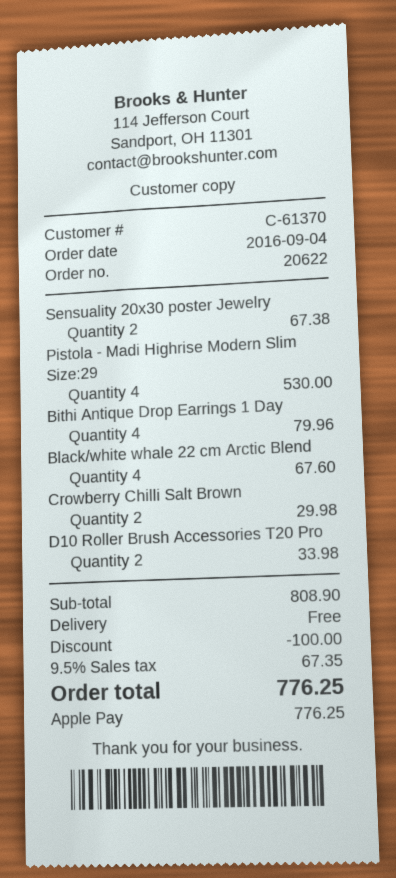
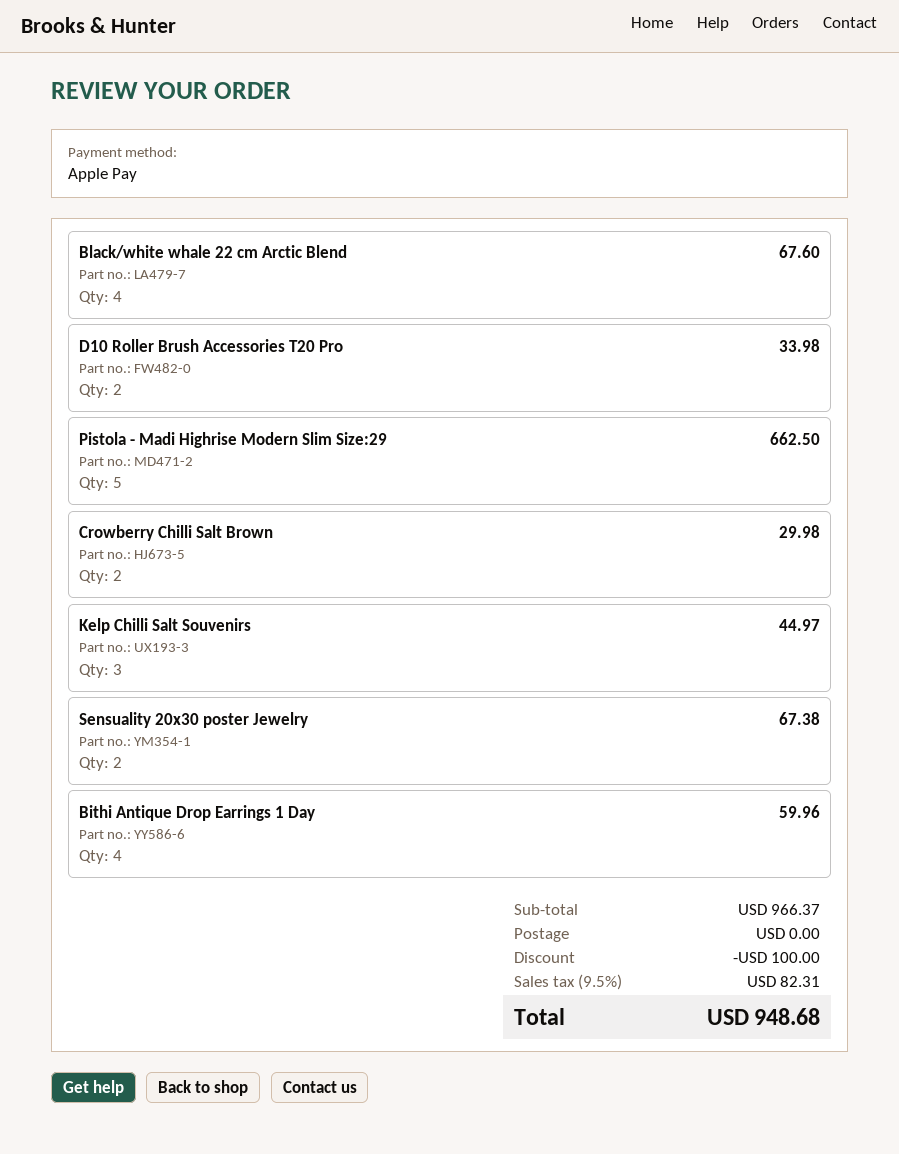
Pistola - Madi Highrise Modern Slim Size:29: 4 for 530.00 -> 5 for 662.50
Bithi Antique Drop Earrings 1 Day: 4 for 79.96 -> 4 for 59.96
Kelp Chilli Salt Souvenirs: none -> 3 for 44.97
subtotal: 808.90 -> 966.37
tax: 9.5% = 67.35 -> 9.5% = 82.31
total: 776.25 -> 948.68

